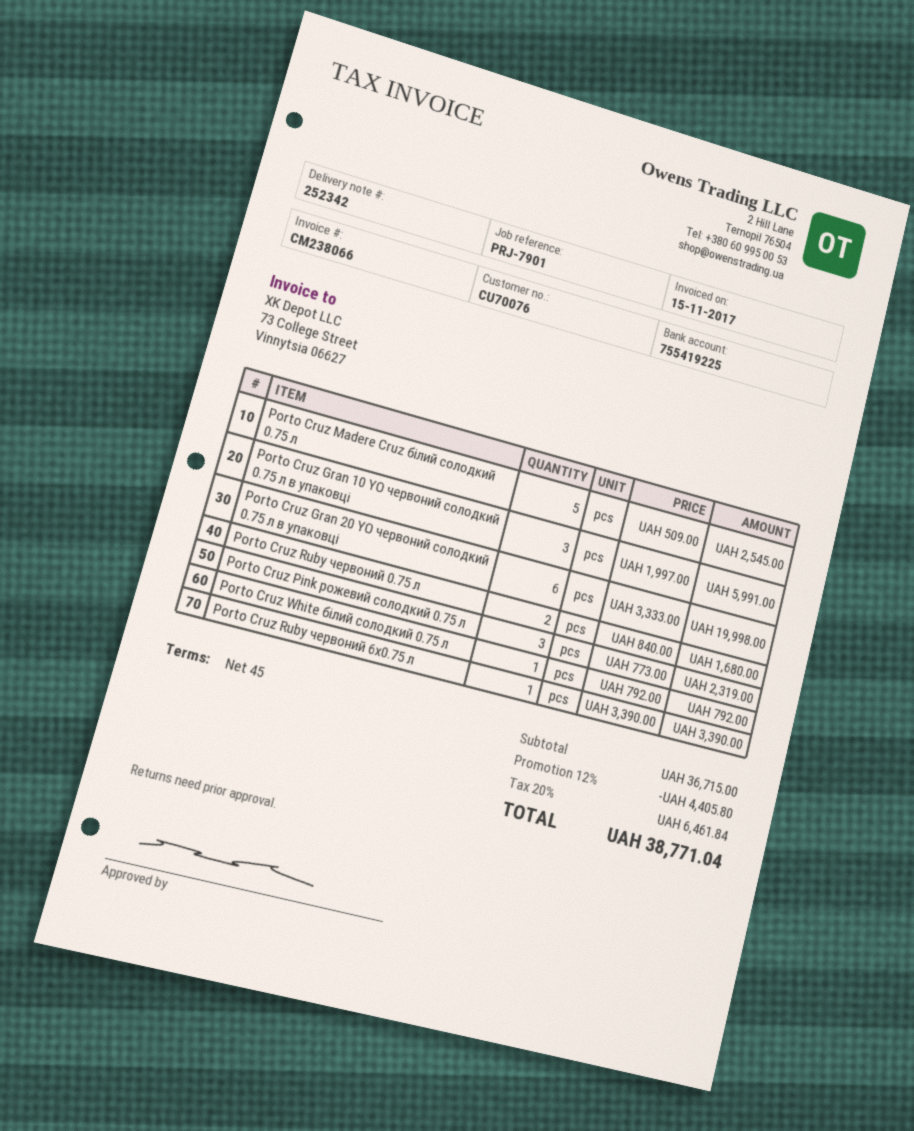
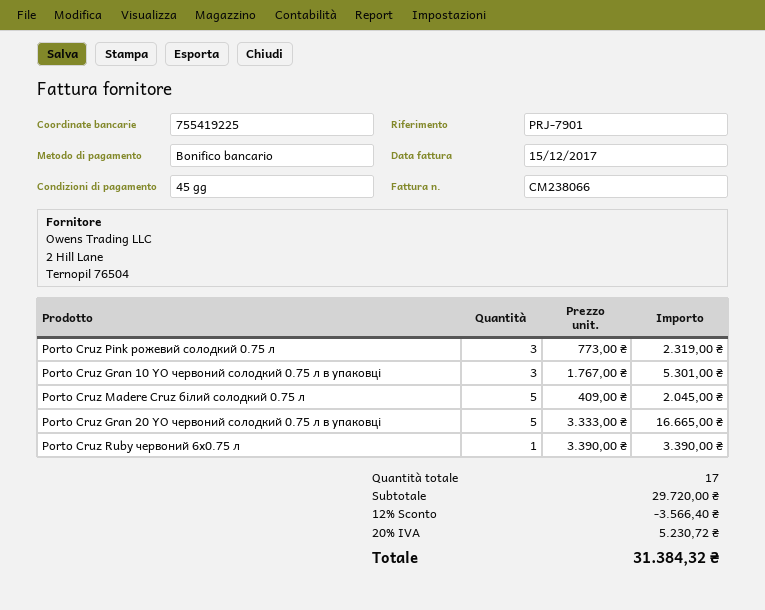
invoice date: 2017-11-15 -> 2017-12-15
Porto Cruz Madere Cruz білий солодкий 0.75 л: 5 x 509.00 = 2545.00 -> 5 x 409.00 = 2045.00
Porto Cruz Gran 10 YO червоний солодкий 0.75 л в упаковці: 3 x 1997.00 = 5991.00 -> 3 x 1767.00 = 5301.00
Porto Cruz Gran 20 YO червоний солодкий 0.75 л в упаковці: 6 x 3333.00 = 19998.00 -> 5 x 3333.00 = 16665.00
Porto Cruz Ruby червоний 0.75 л: 2 x 840.00 = 1680.00 -> none
Porto Cruz White білий солодкий 0.75 л: 1 x 792.00 = 792.00 -> none
subtotal: 36715.00 -> 29720.00
discount: 12% = 4405.80 -> 12% = 3566.40
tax: 20% = 6461.84 -> 20% = 5230.72
total: 38771.04 -> 31384.32

